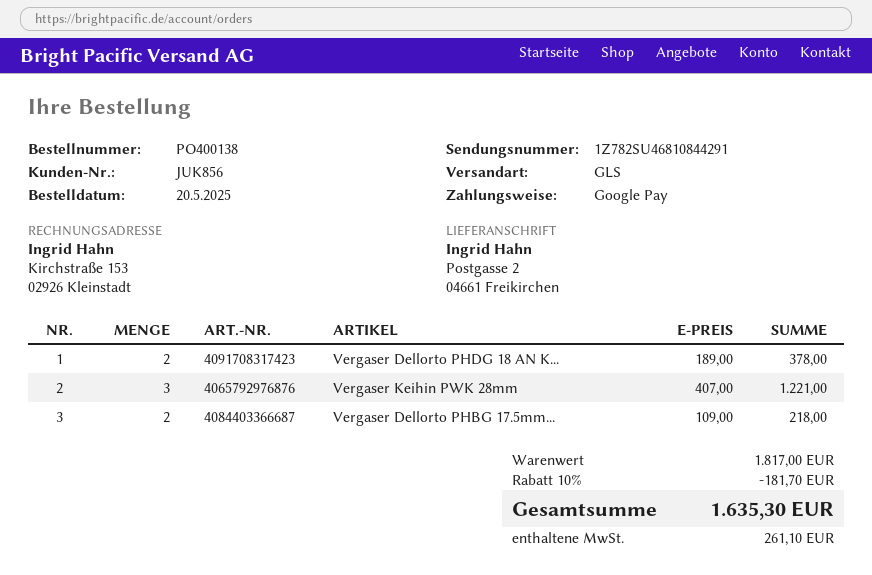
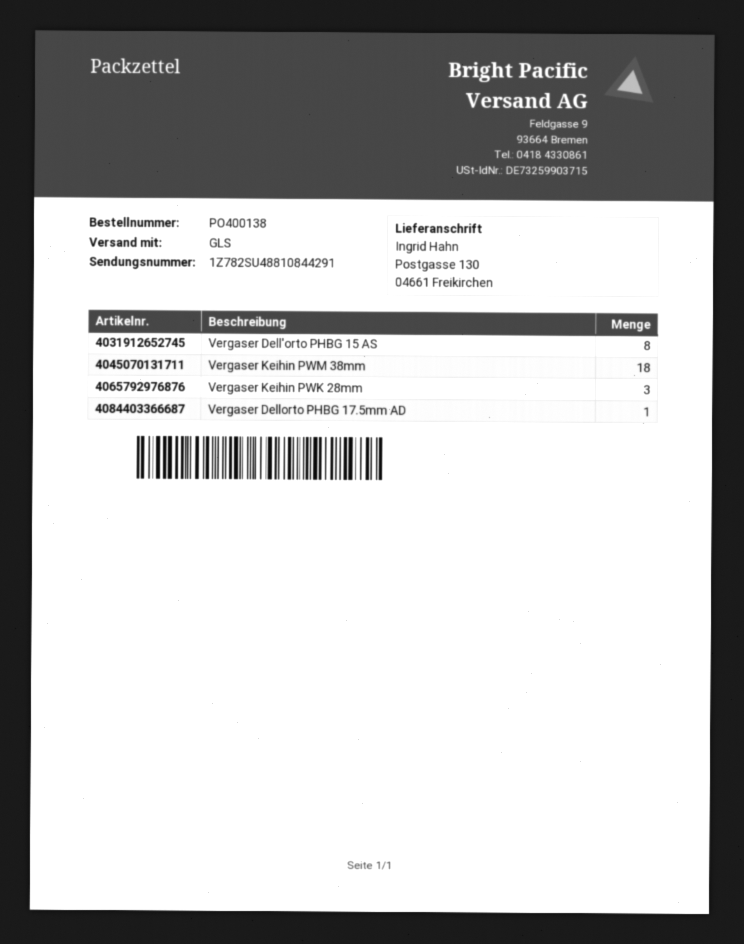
tracking number: 1Z782SU46810844291 -> 1Z782SU48810844291
ship to: Postgasse 2, 04661 Freikirchen -> Postgasse 130, 04661 Freikirchen
Vergaser Dellorto PHDG 18 AN K...: 2 -> none
Vergaser Dellorto PHBG 17.5mm...: 2 -> 1
Vergaser Dell'orto PHBG 15 AS: none -> 8
Vergaser Keihin PWM 38mm: none -> 18

